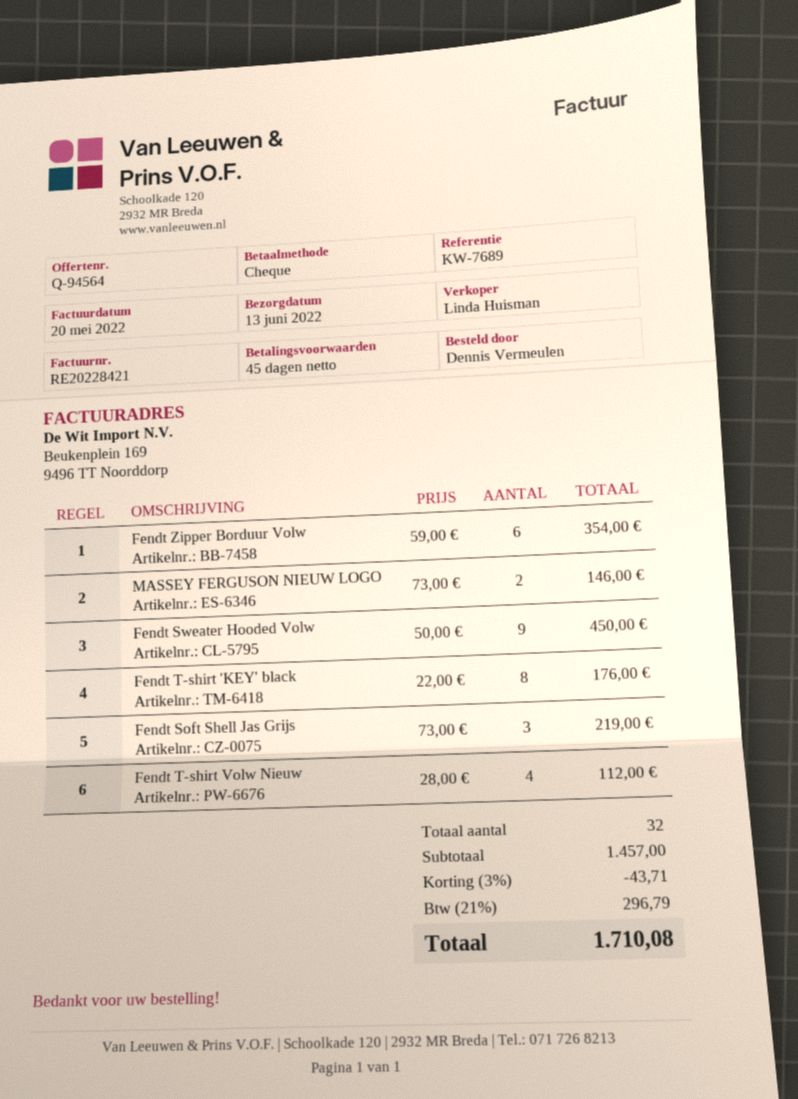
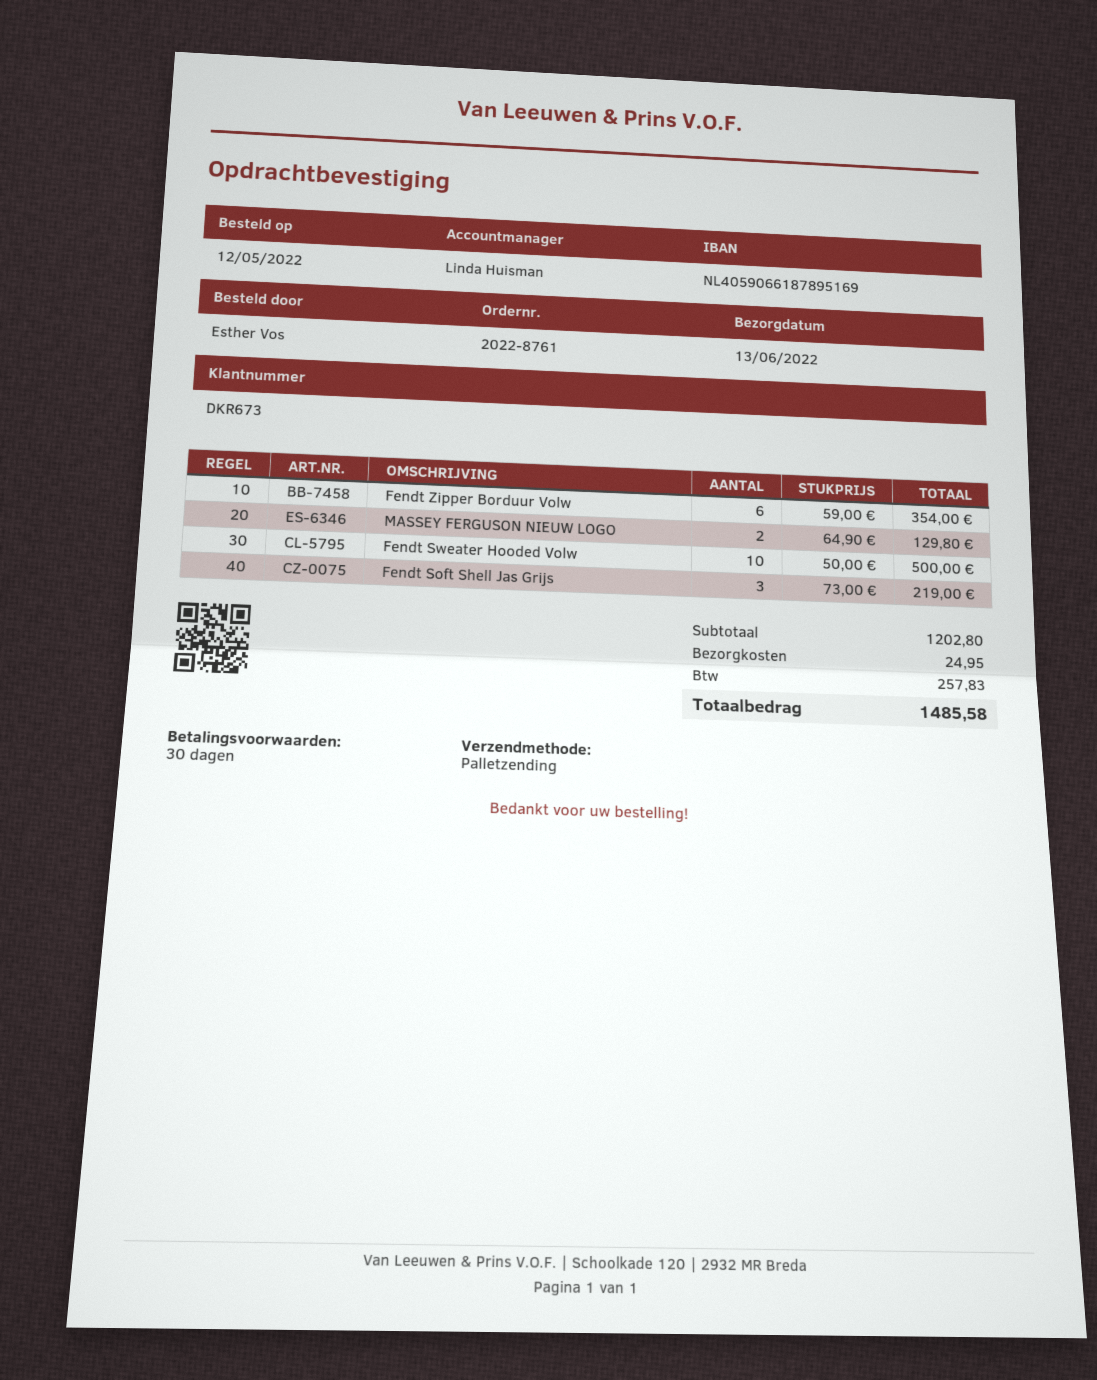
payment terms: 45 days -> 30 days
ordered by: Dennis Vermeulen -> Esther Vos
MASSEY FERGUSON NIEUW LOGO: 2 x 73.00 = 146.00 -> 2 x 64.90 = 129.80
Fendt Sweater Hooded Volw: 9 x 50.00 = 450.00 -> 10 x 50.00 = 500.00
Fendt T-shirt 'KEY' black: 8 x 22.00 = 176.00 -> none
Fendt T-shirt Volw Nieuw: 4 x 28.00 = 112.00 -> none
subtotal: 1457.00 -> 1202.80
discount: 3% = 43.71 -> none
shipping: none -> 24.95
tax: 296.79 -> 257.83
total: 1710.08 -> 1485.58

